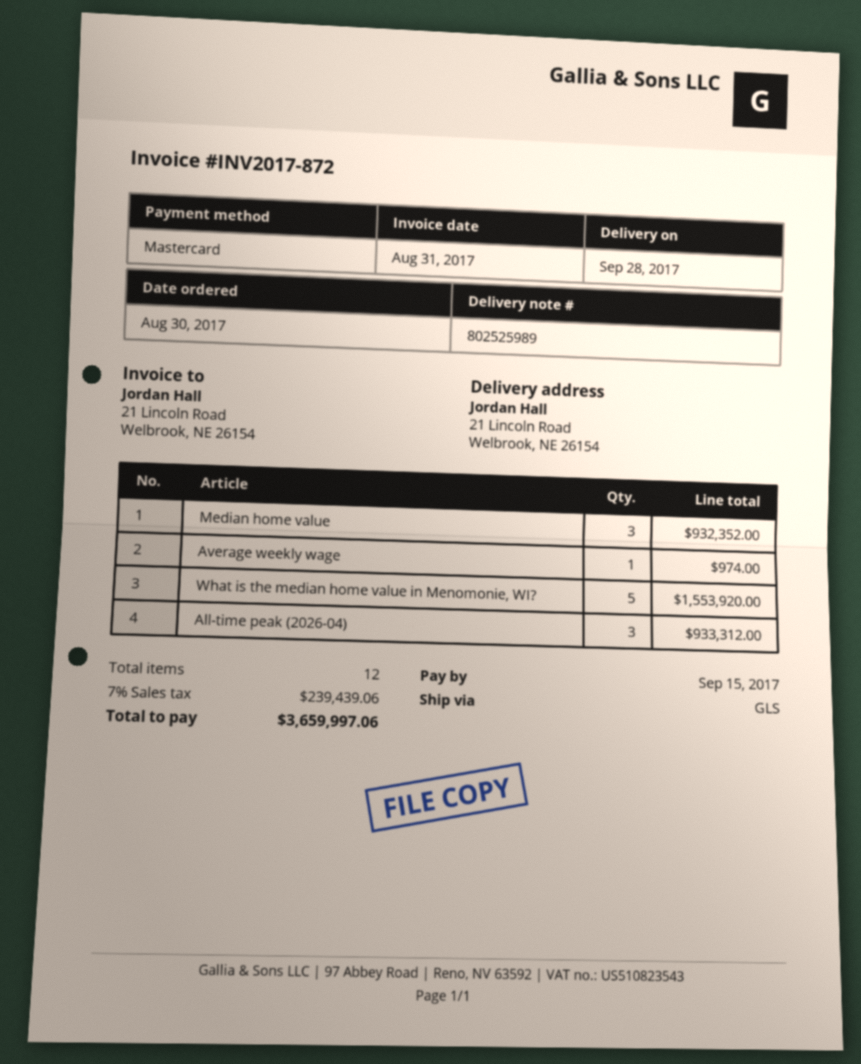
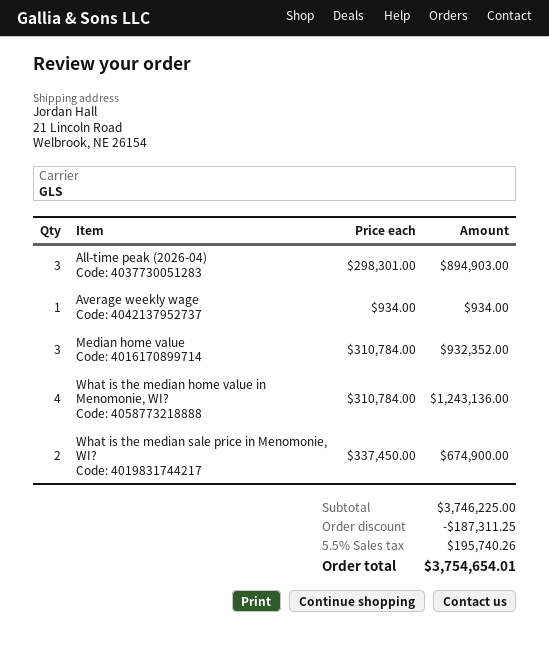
Average weekly wage: 1 for 974.00 -> 1 for 934.00
What is the median home value in Menomonie, WI?: 5 for 1553920.00 -> 4 for 1243136.00
All-time peak (2026-04): 3 for 933312.00 -> 3 for 894903.00
What is the median sale price in Menomonie, WI?: none -> 2 for 674900.00
discount: none -> 187311.25
tax: 7% = 239439.06 -> 5.5% = 195740.26
total: 3659997.06 -> 3754654.01

